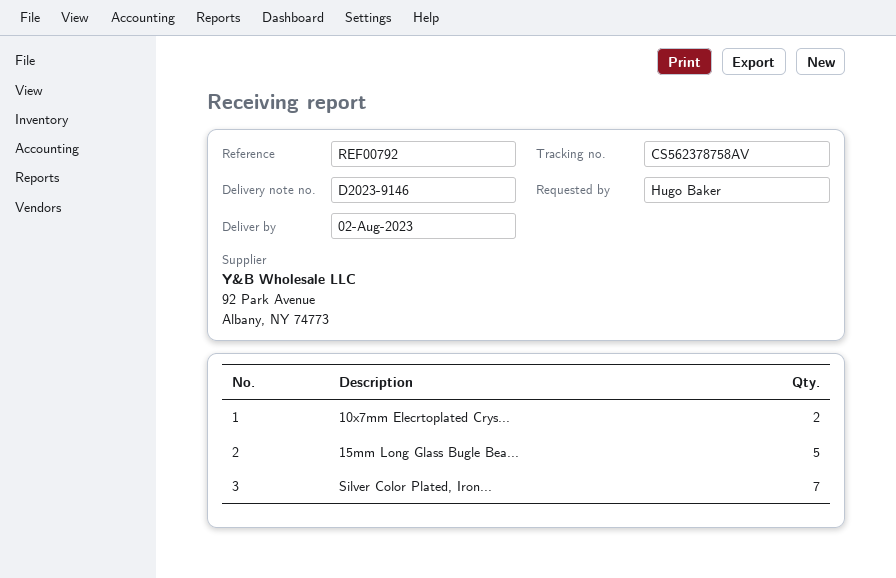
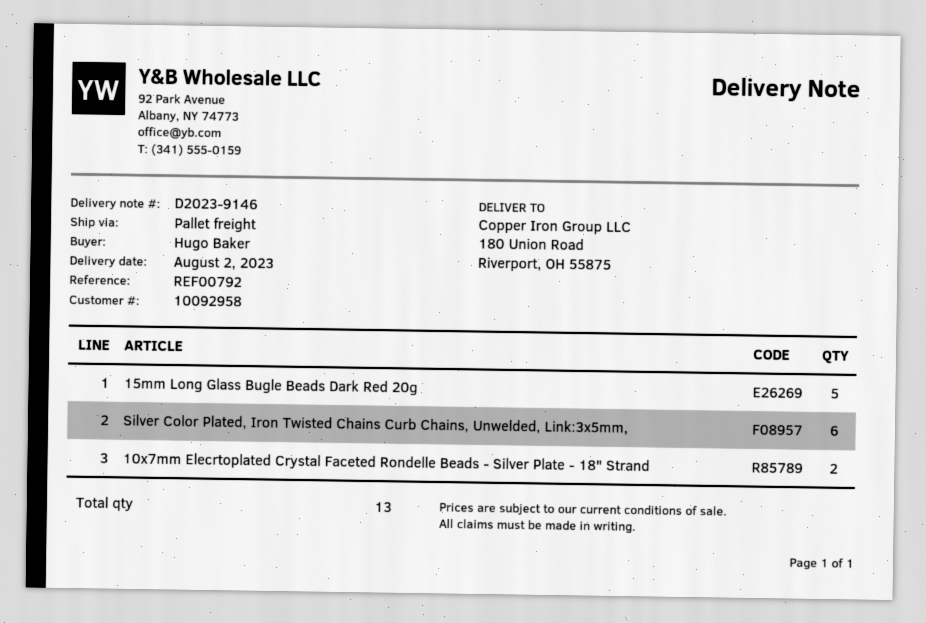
Silver Color Plated, Iron...: 7 -> 6

